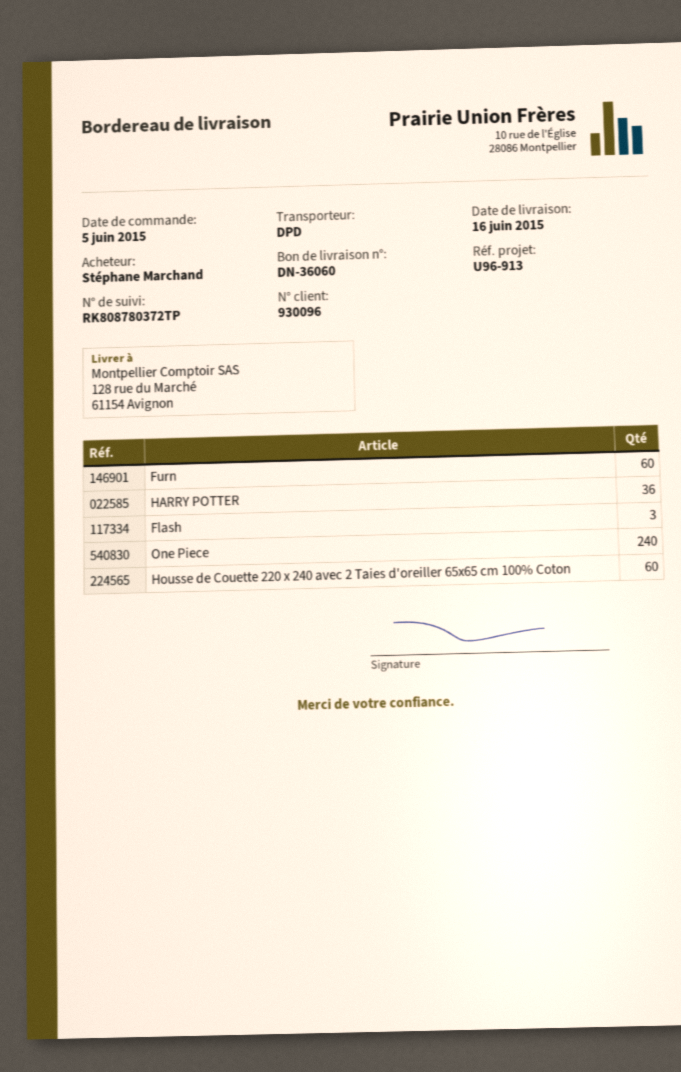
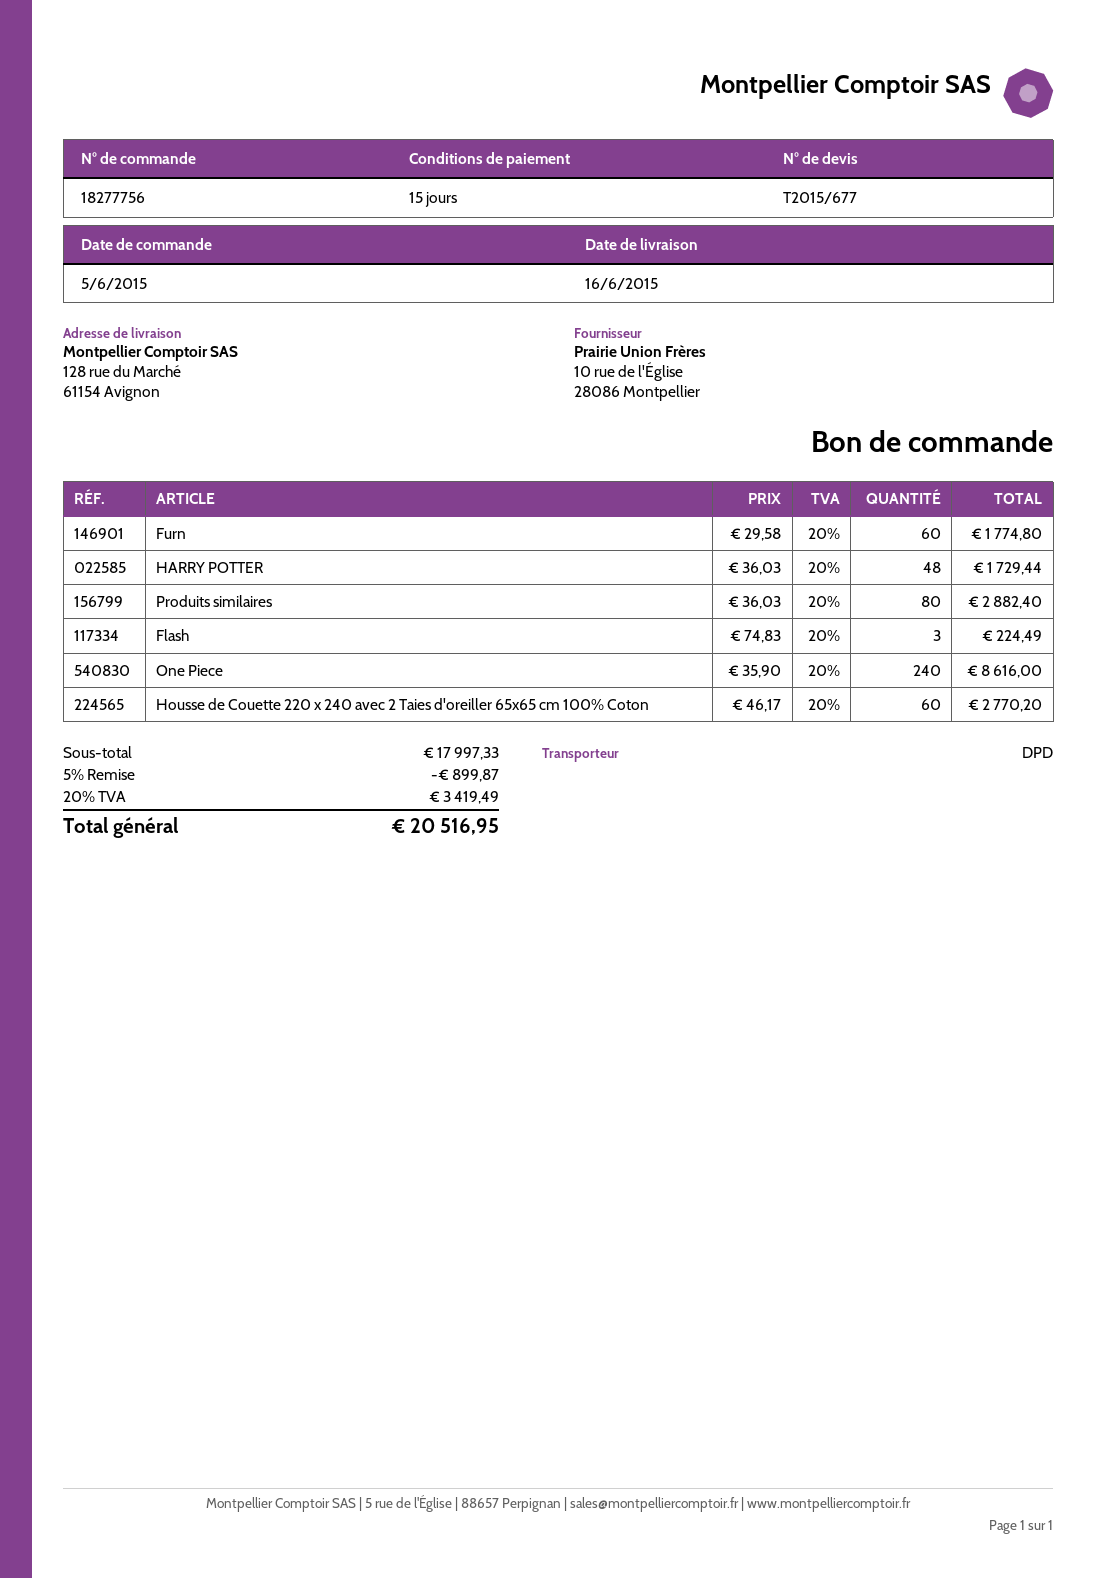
HARRY POTTER: 36 -> 48
Produits similaires: none -> 80

